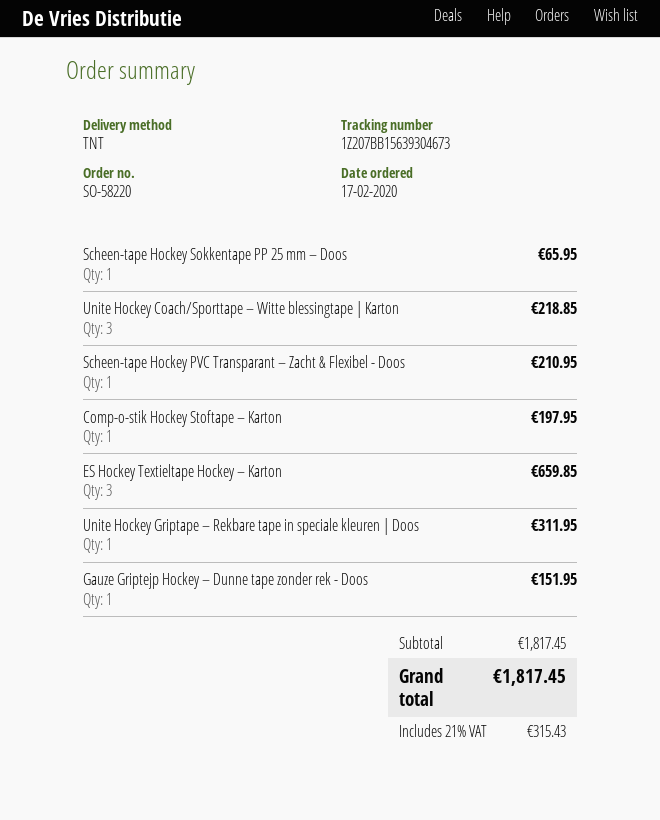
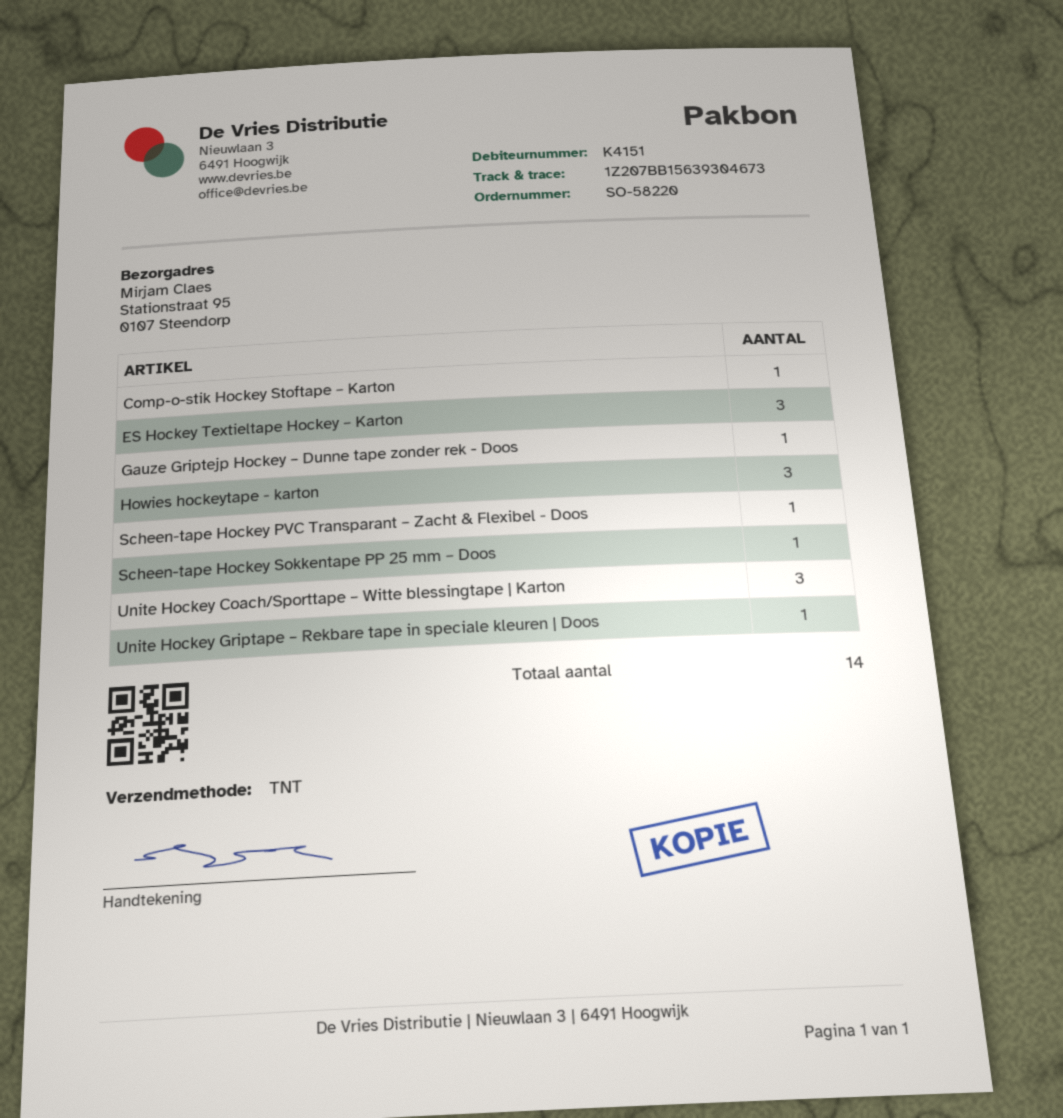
Howies hockeytape - karton: none -> 3

